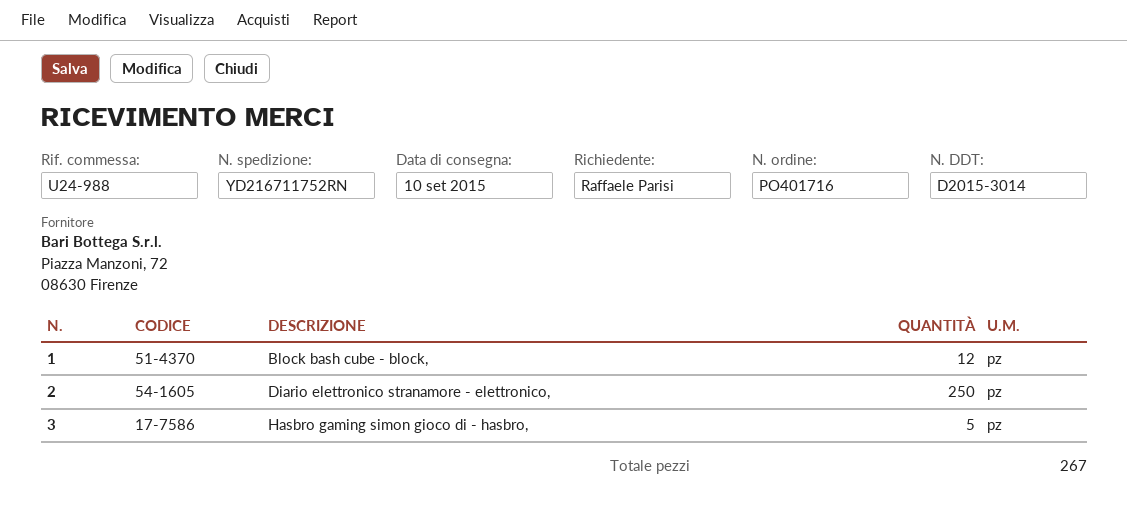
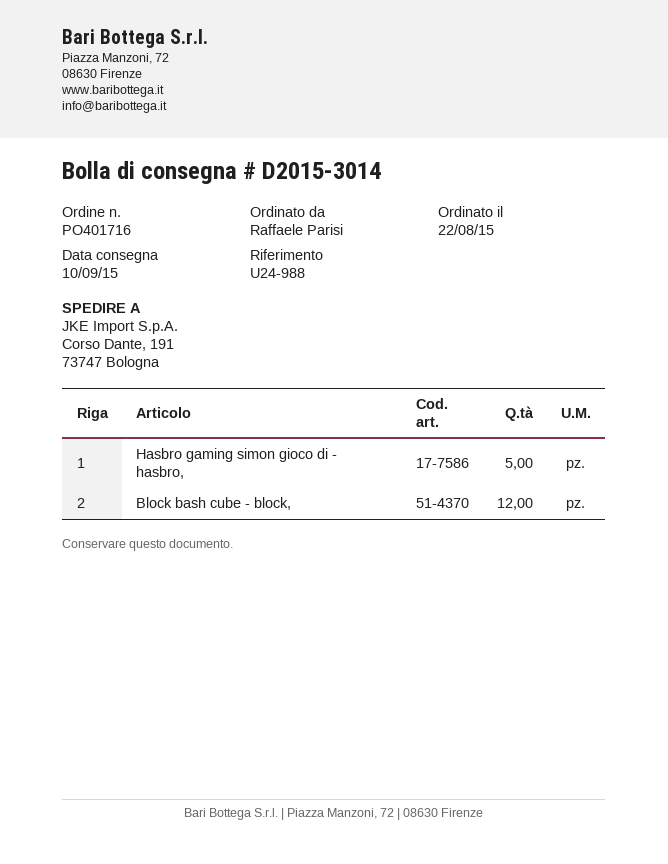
Diario elettronico stranamore - elettronico,: 250 -> none

